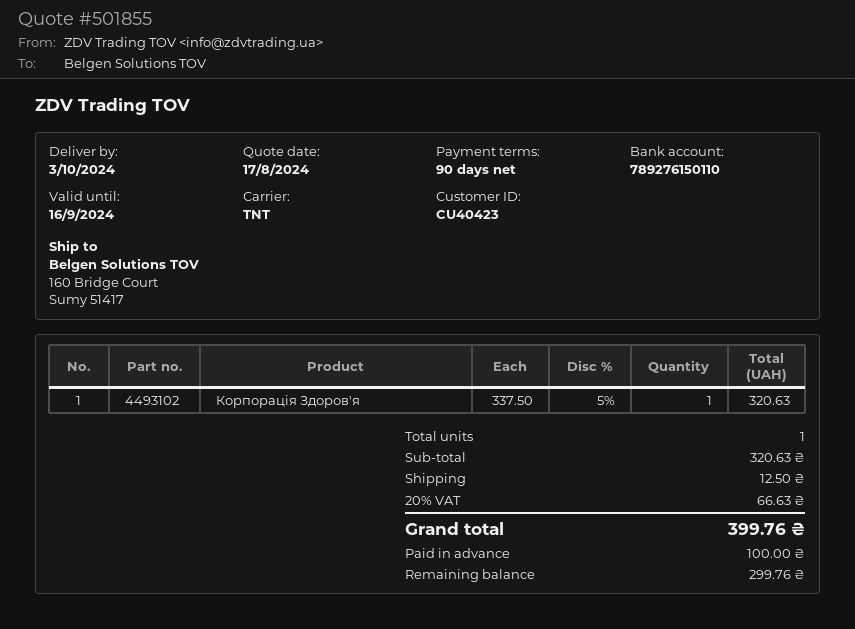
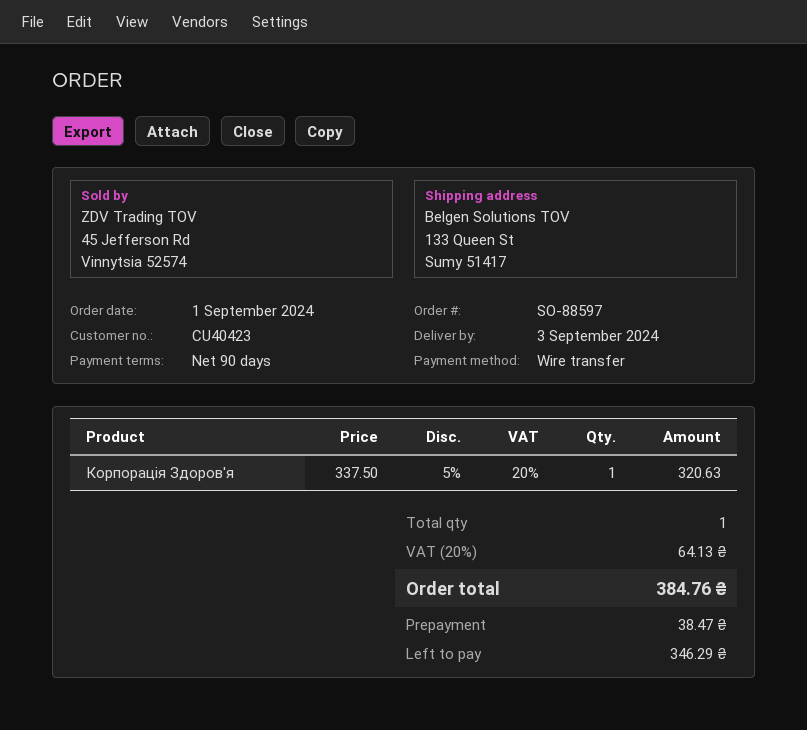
delivery date: 2024-10-03 -> 2024-09-03
ship to: 160 Bridge Court, Sumy 51417 -> 133 Queen St, Sumy 51417
shipping: 12.50 -> none
tax: 20% = 66.63 -> 20% = 64.13
total: 399.76 -> 384.76
deposit: 100.00 -> 38.47
balance: 299.76 -> 346.29

